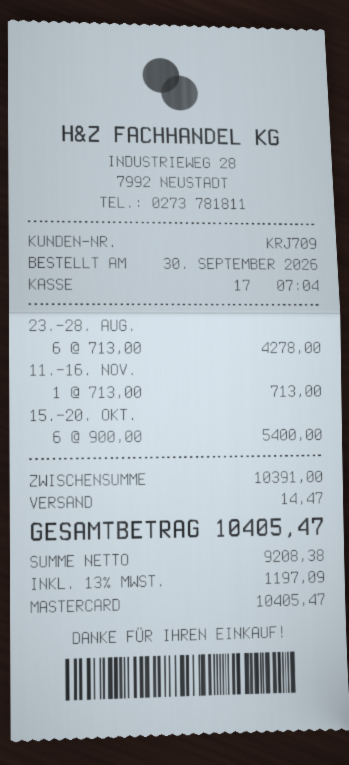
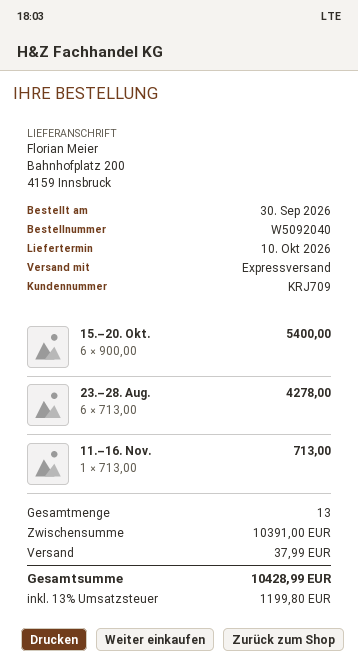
shipping: 14.47 -> 37.99
tax: 13% = 1197.09 -> 13% = 1199.80
total: 10405.47 -> 10428.99

